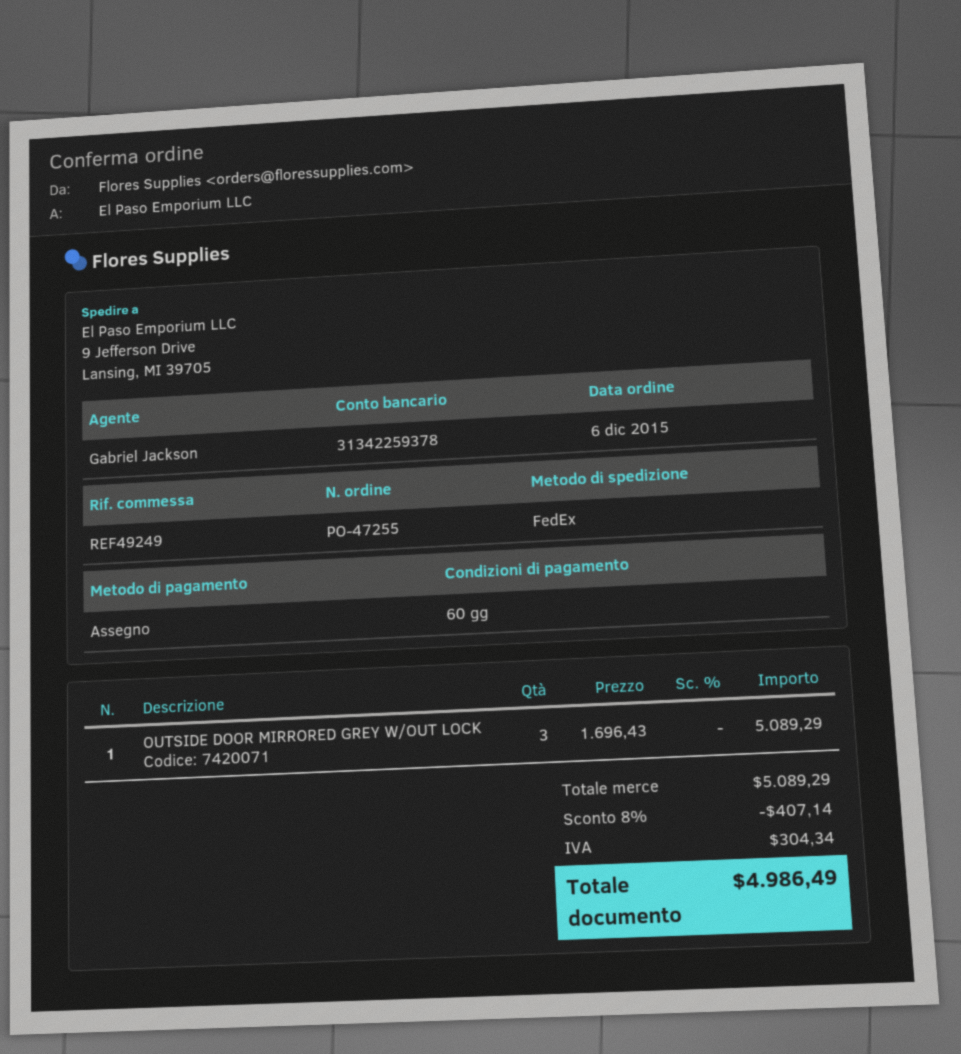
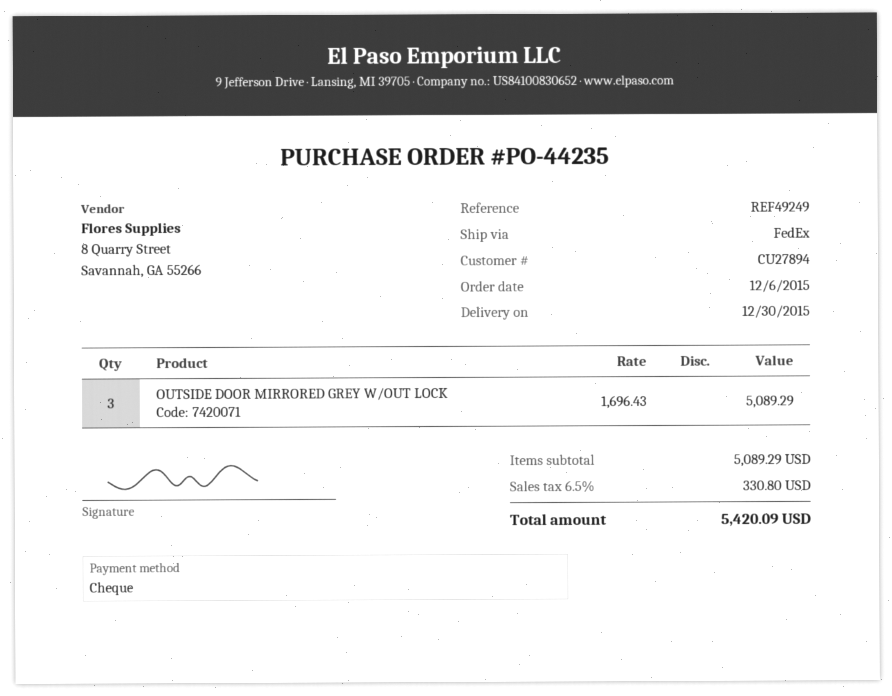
order number: PO-47255 -> PO-44235
discount: 8% = 407.14 -> none
tax: 304.34 -> 330.80
total: 4986.49 -> 5420.09

